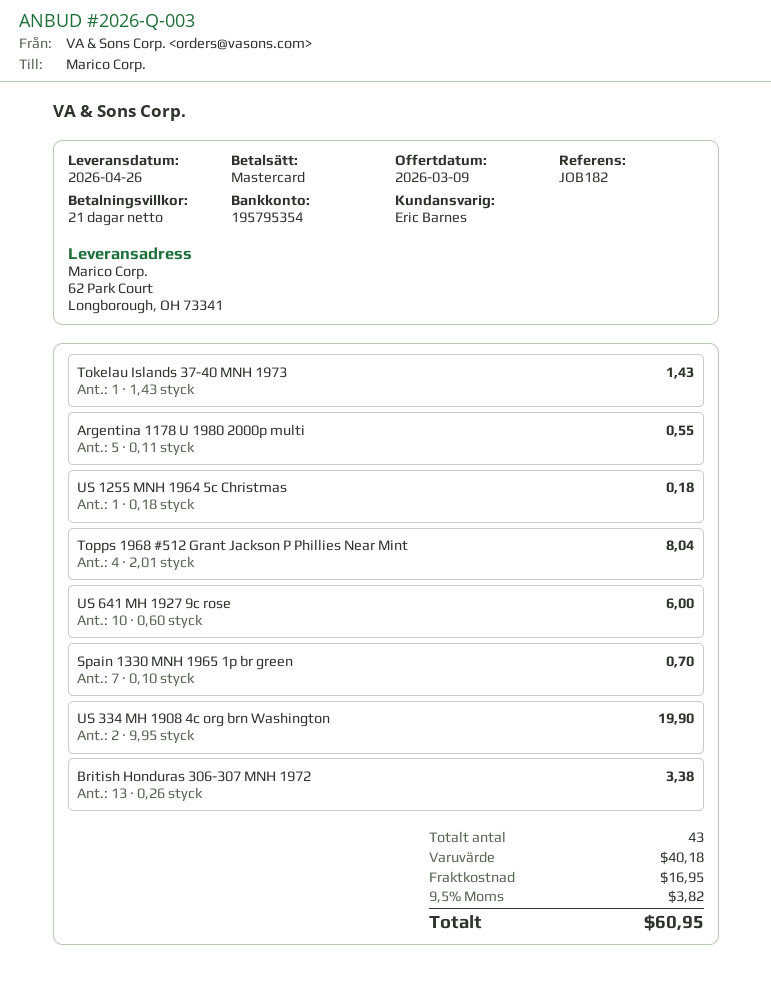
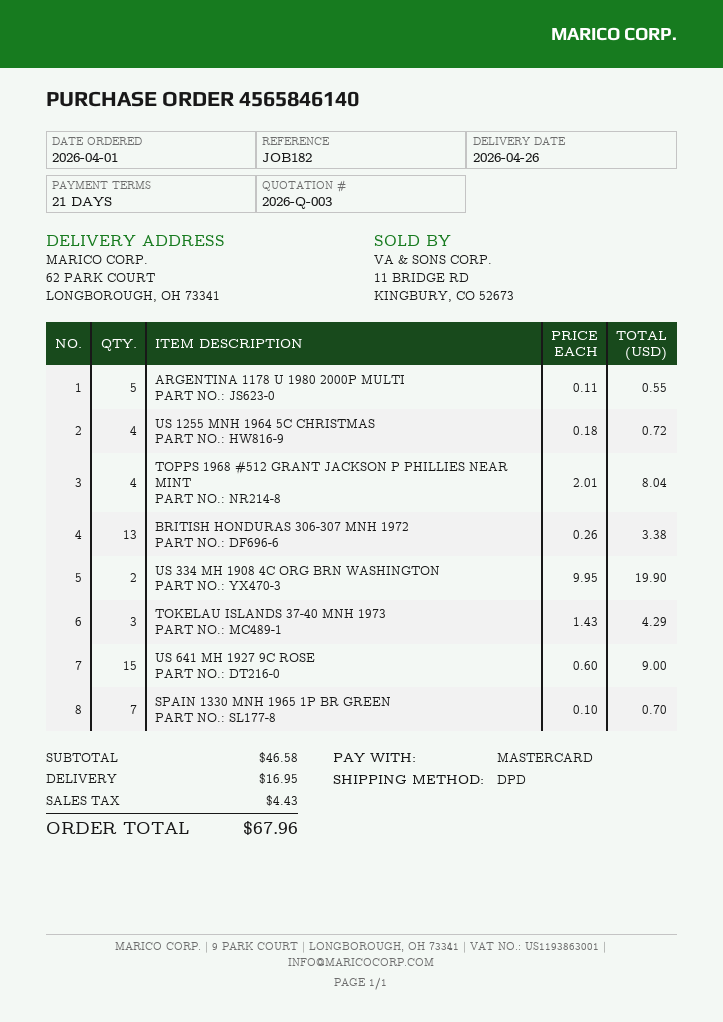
Tokelau Islands 37-40 MNH 1973: 1 x 1.43 = 1.43 -> 3 x 1.43 = 4.29
US 1255 MNH 1964 5c Christmas: 1 x 0.18 = 0.18 -> 4 x 0.18 = 0.72
US 641 MH 1927 9c rose: 10 x 0.60 = 6.00 -> 15 x 0.60 = 9.00
subtotal: 40.18 -> 46.58
tax: 3.82 -> 4.43
total: 60.95 -> 67.96

